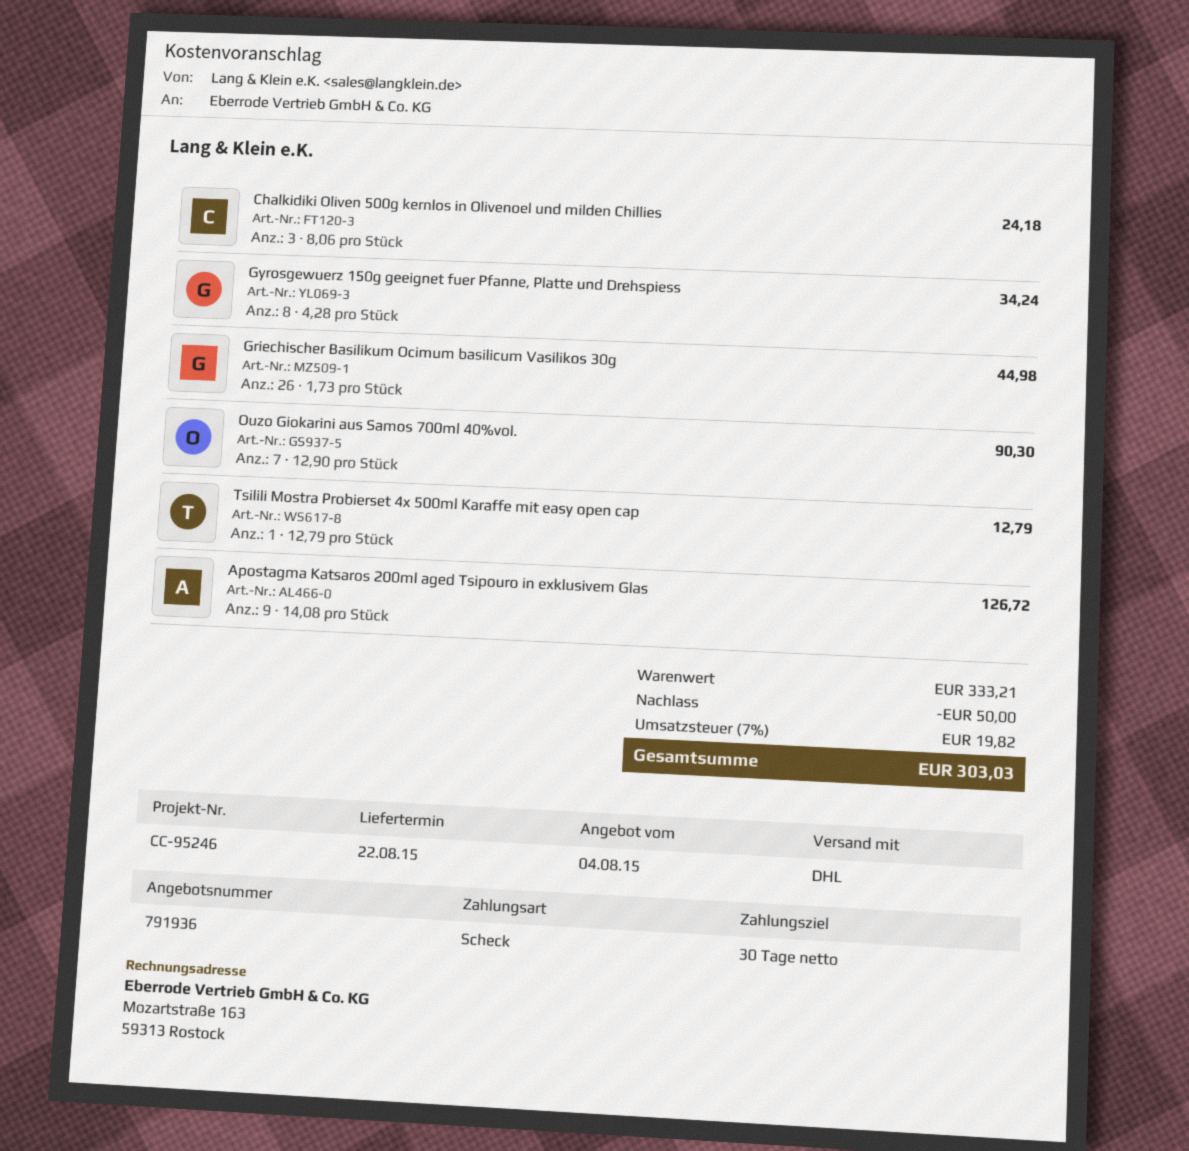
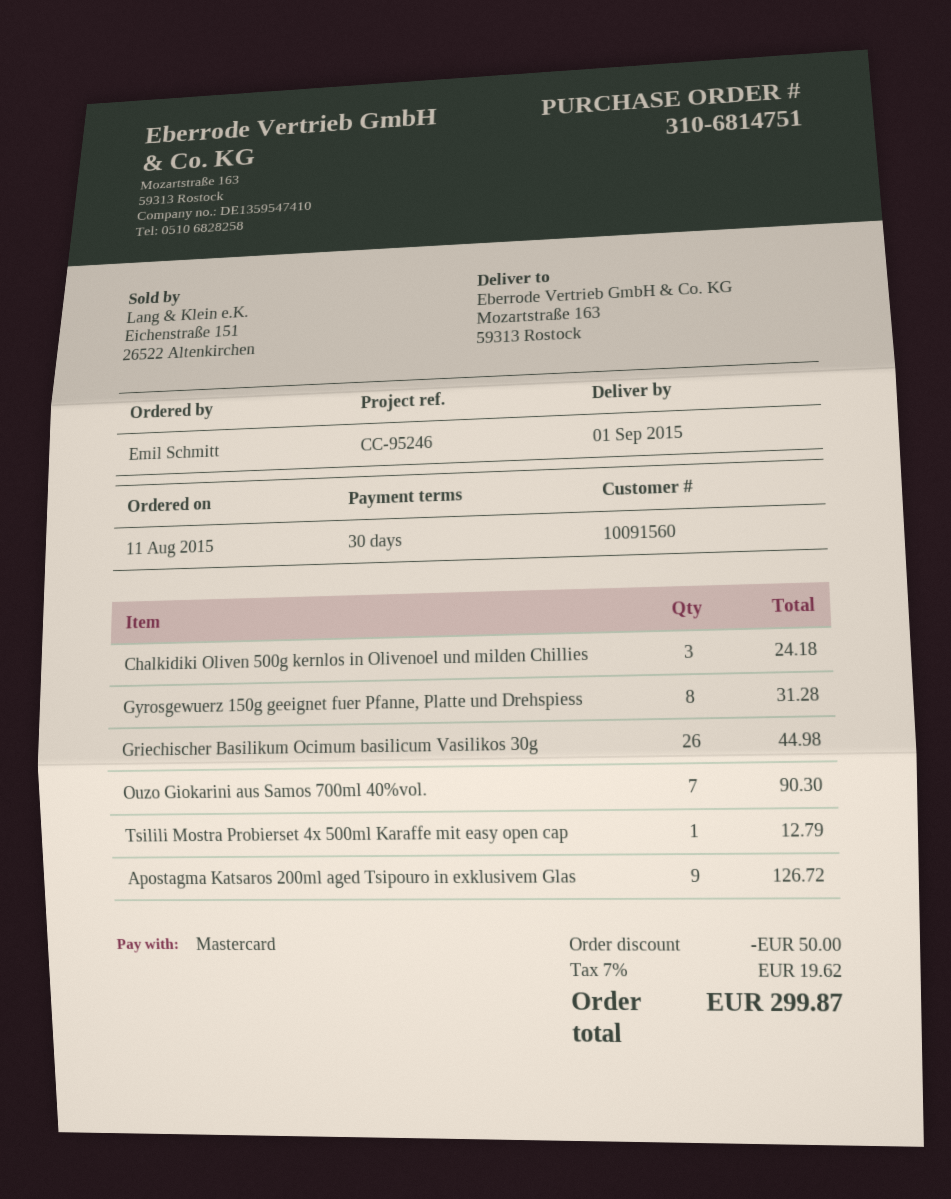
delivery date: 2015-08-22 -> 2015-09-01
payment method: cheque -> Mastercard
Gyrosgewuerz 150g geeignet fuer Pfanne, Platte und Drehspiess: 8 for 34.24 -> 8 for 31.28
tax: 7% = 19.82 -> 7% = 19.62
total: 303.03 -> 299.87

